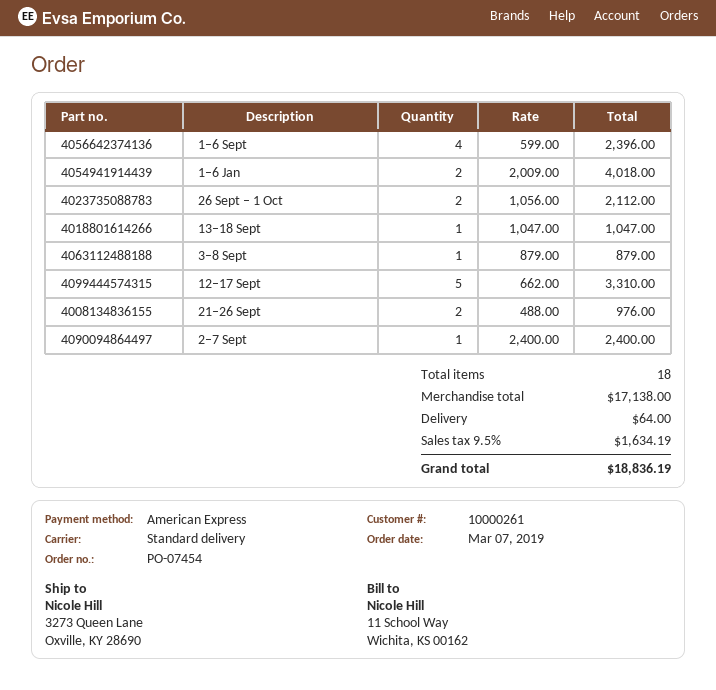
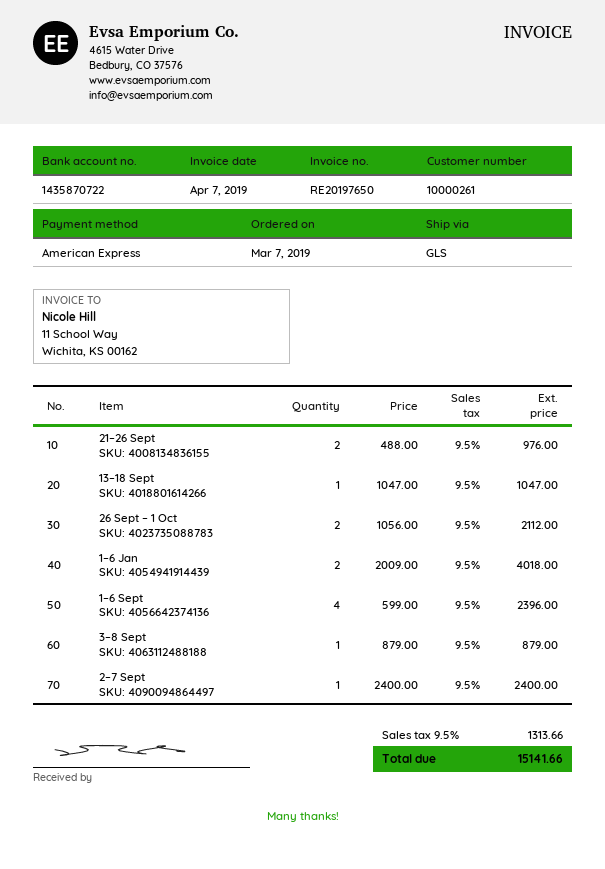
shipping method: standard -> GLS
12–17 Sept: 5 x 662.00 = 3310.00 -> none
shipping: 64.00 -> none
tax: 9.5% = 1634.19 -> 9.5% = 1313.66
total: 18836.19 -> 15141.66

